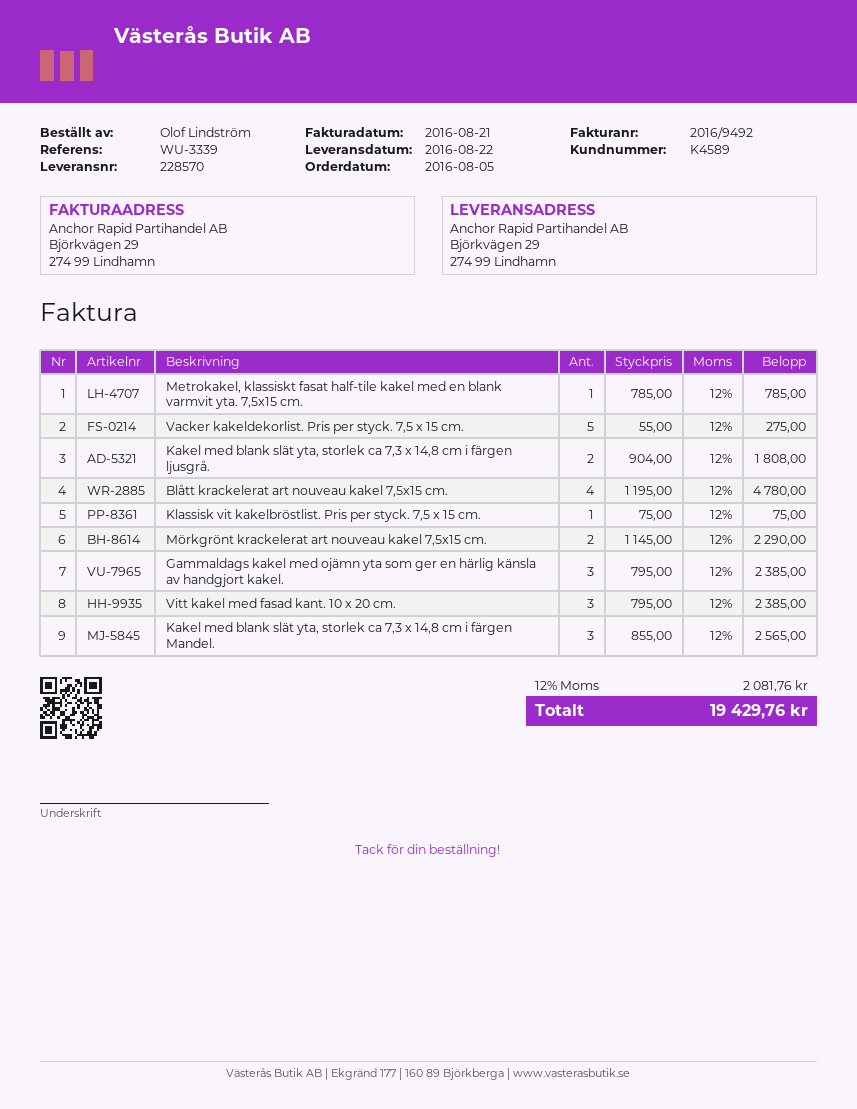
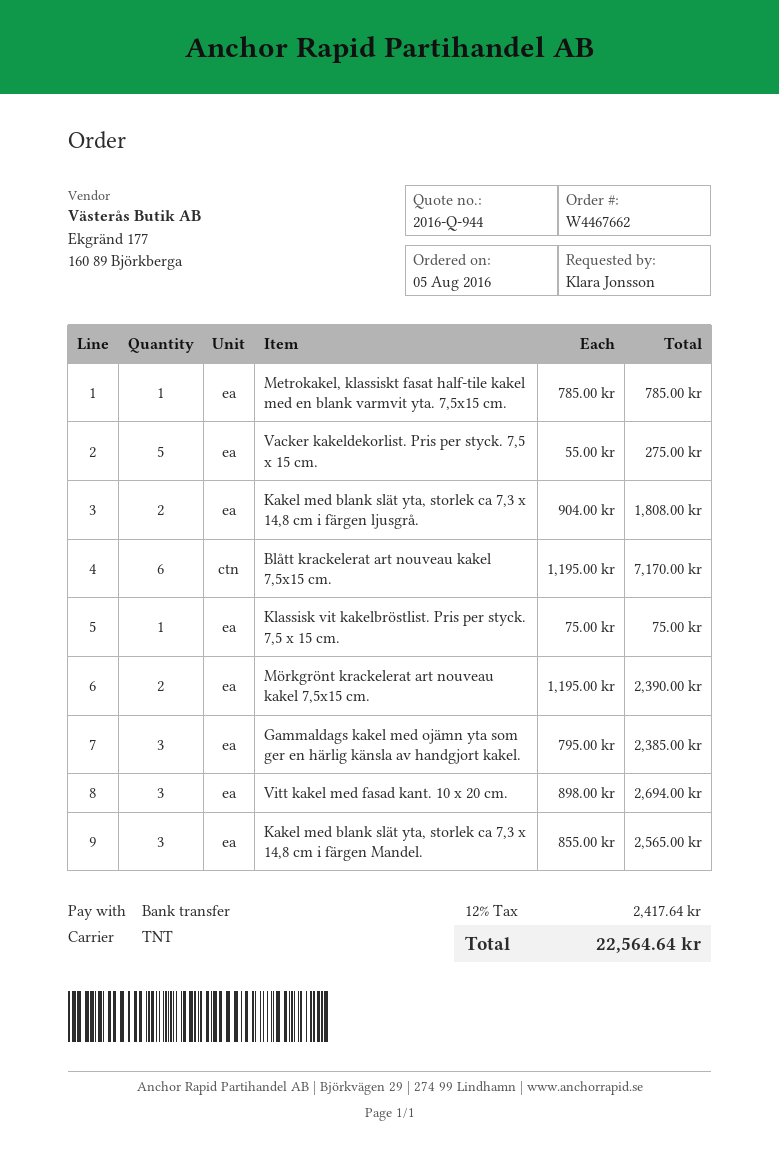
ordered by: Olof Lindström -> Klara Jonsson
Blått krackelerat art nouveau kakel 7,5x15 cm.: 4 x 1195.00 = 4780.00 -> 6 x 1195.00 = 7170.00
Mörkgrönt krackelerat art nouveau kakel 7,5x15 cm.: 2 x 1145.00 = 2290.00 -> 2 x 1195.00 = 2390.00
Vitt kakel med fasad kant. 10 x 20 cm.: 3 x 795.00 = 2385.00 -> 3 x 898.00 = 2694.00
tax: 12% = 2081.76 -> 12% = 2417.64
total: 19429.76 -> 22564.64

